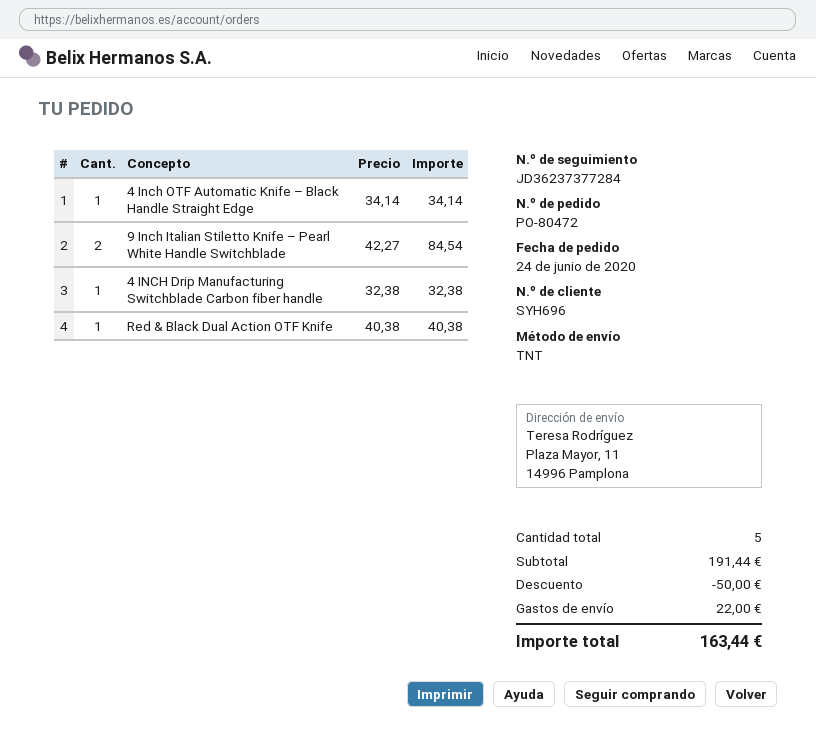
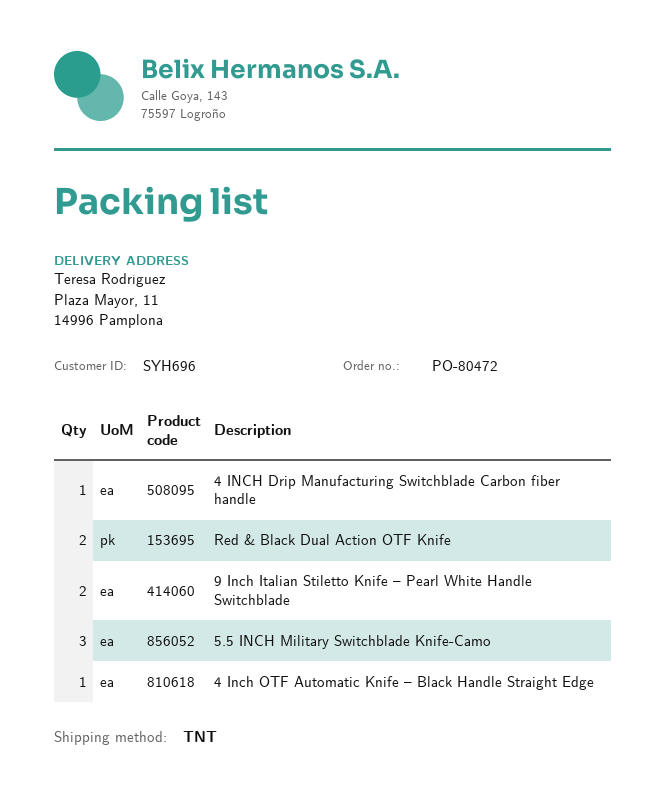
Red & Black Dual Action OTF Knife: 1 -> 2
5.5 INCH Military Switchblade Knife-Camo: none -> 3

